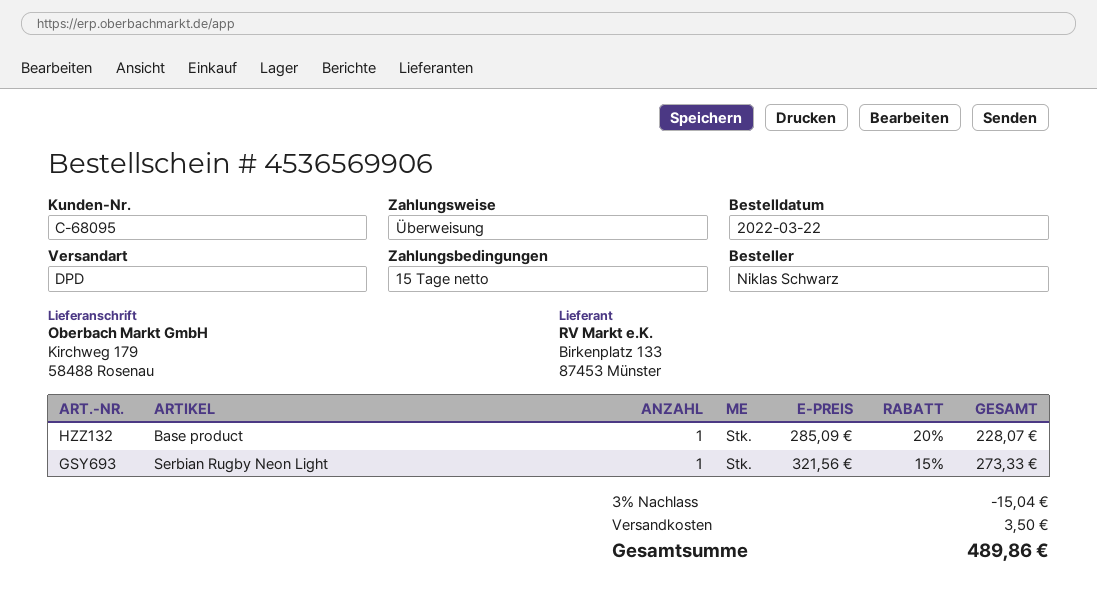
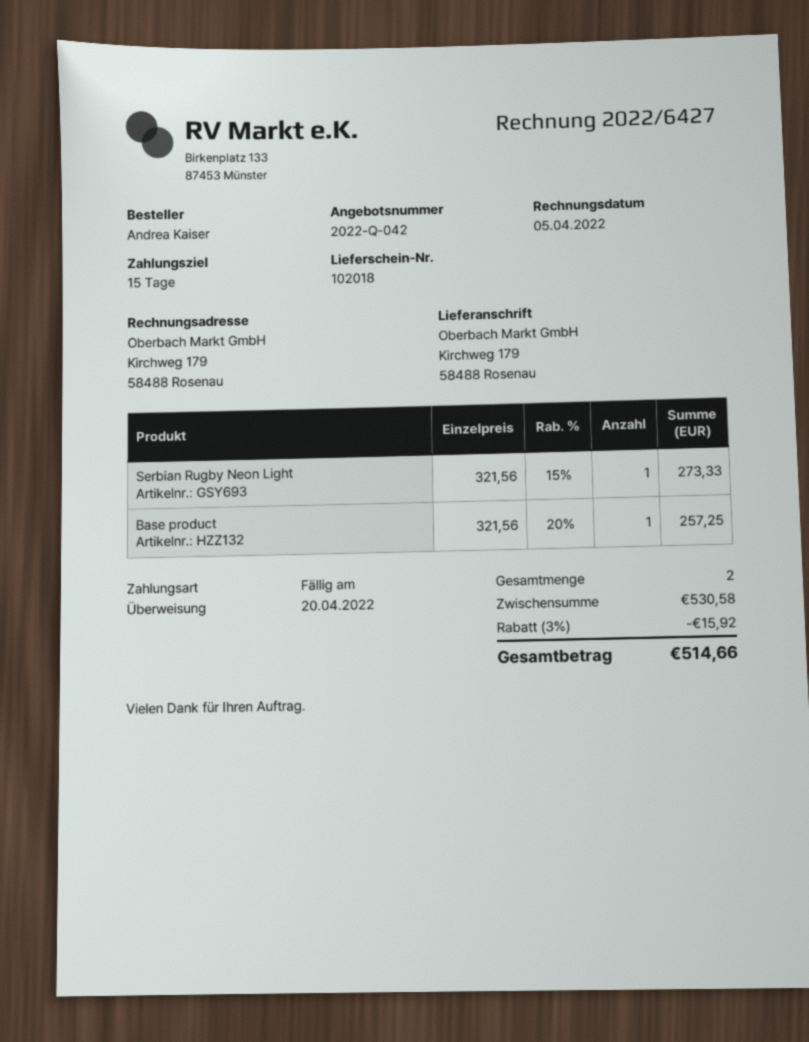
ordered by: Niklas Schwarz -> Andrea Kaiser
Base product: 1 x 285.09 - 20% = 228.07 -> 1 x 321.56 - 20% = 257.25
discount: 3% = 15.04 -> 3% = 15.92
shipping: 3.50 -> none
total: 489.86 -> 514.66

